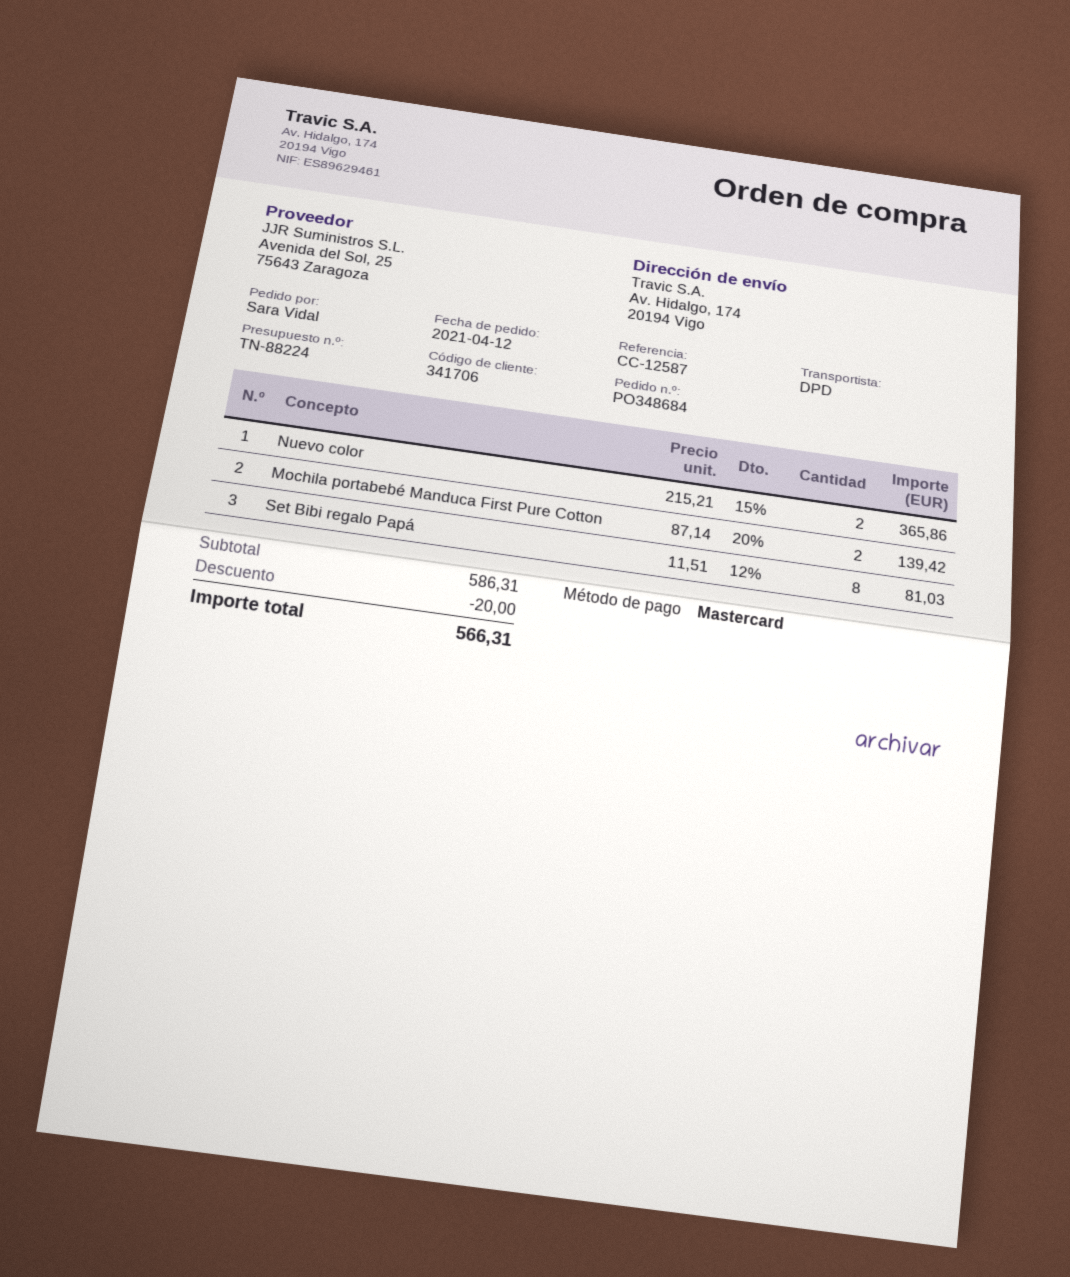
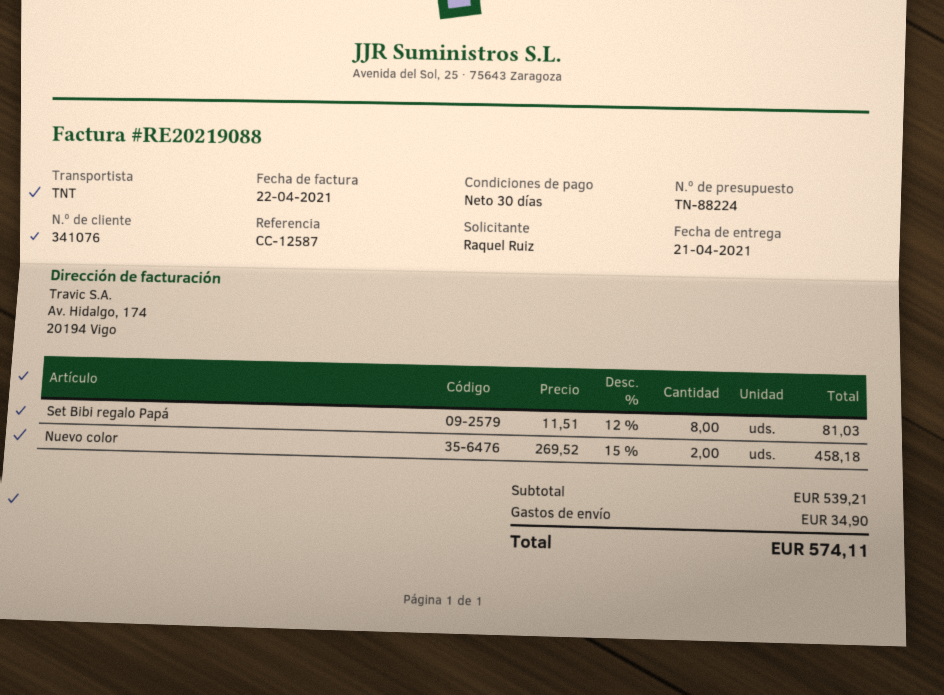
customer number: 341706 -> 341076
ordered by: Sara Vidal -> Raquel Ruiz
shipping method: DPD -> TNT
Nuevo color: 2 x 215.21 - 15% = 365.86 -> 2 x 269.52 - 15% = 458.18
Mochila portabebé Manduca First Pure Cotton: 2 x 87.14 - 20% = 139.42 -> none
subtotal: 586.31 -> 539.21
discount: 20.00 -> none
shipping: none -> 34.90
total: 566.31 -> 574.11

